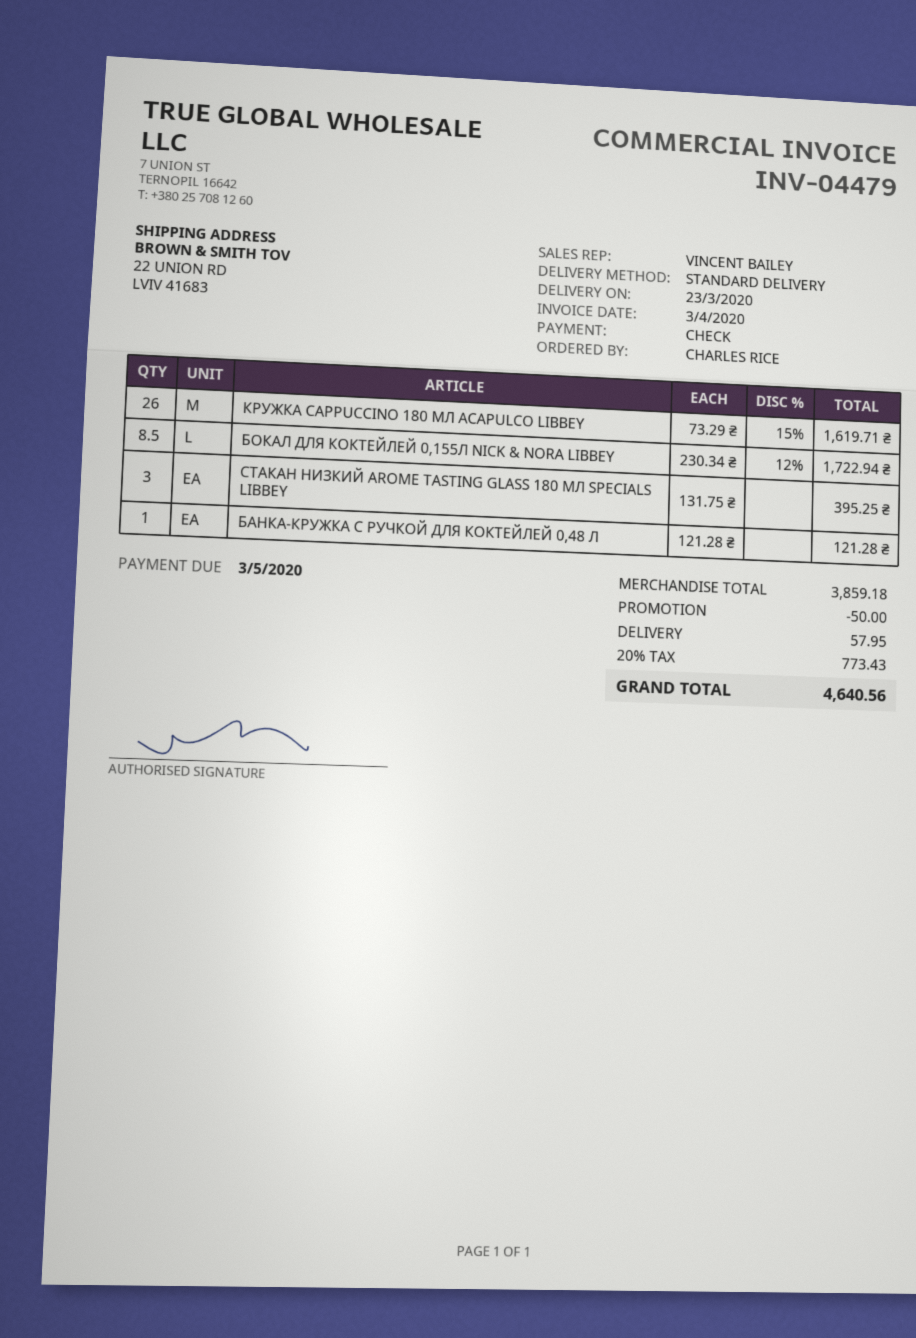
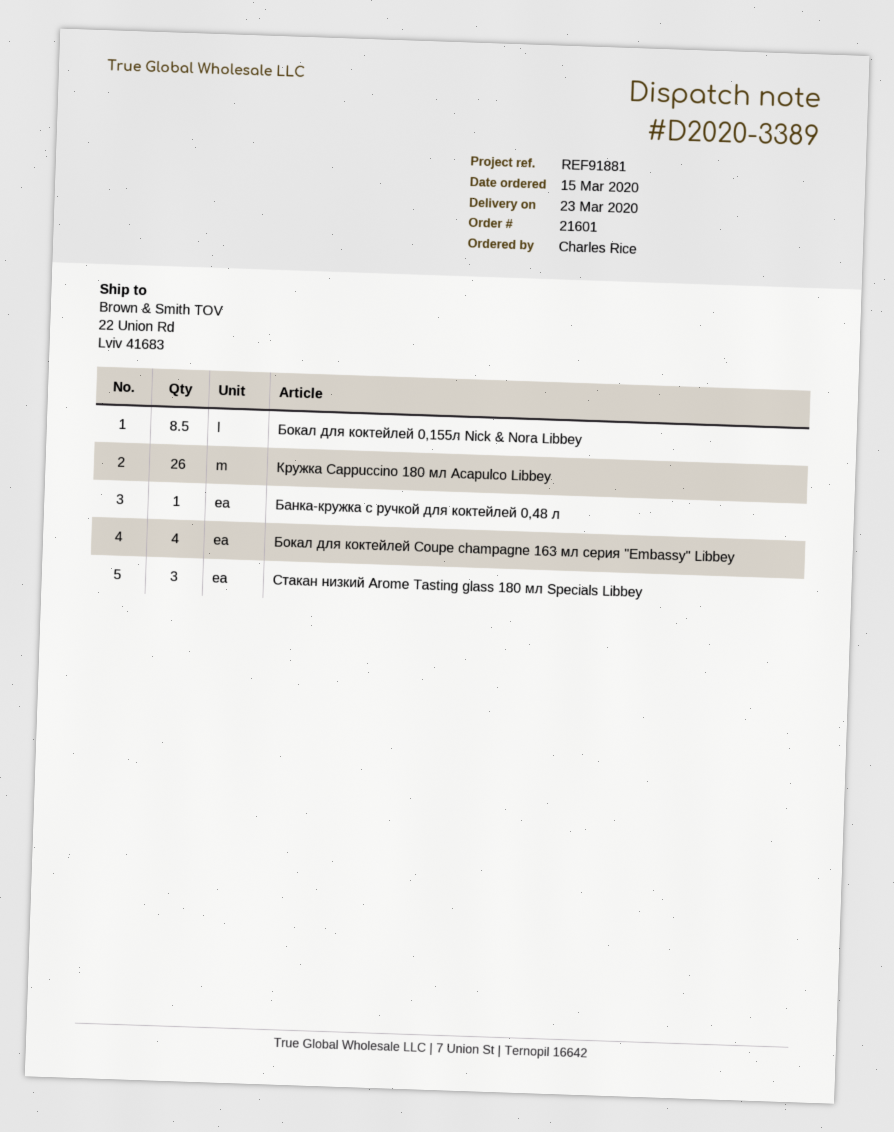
Бокал для коктейлей Coupe champagne 163 мл серия "Embassy" Libbey: none -> 4

